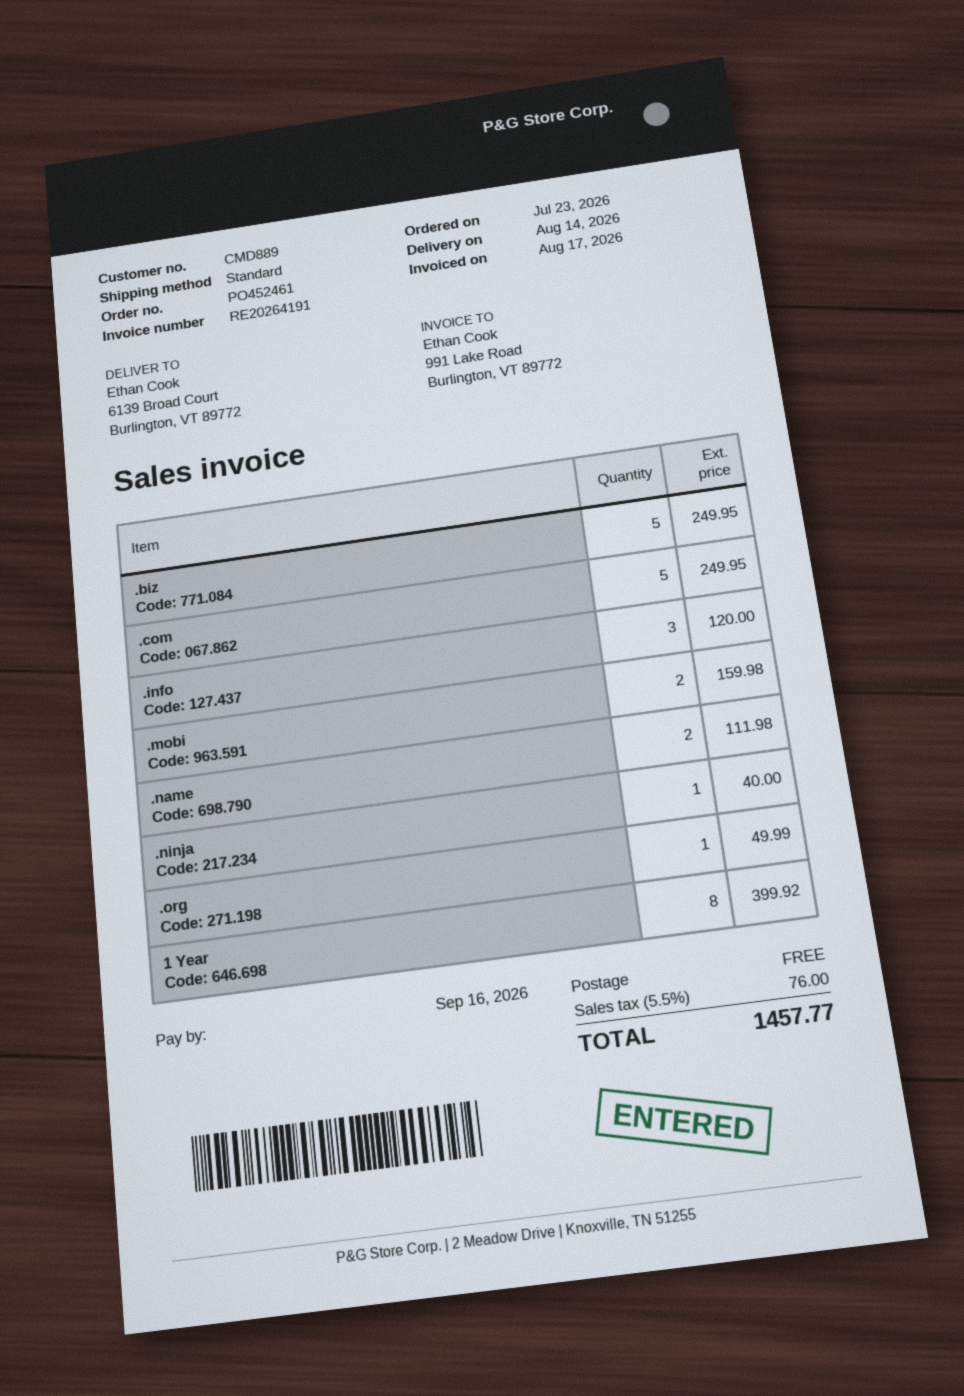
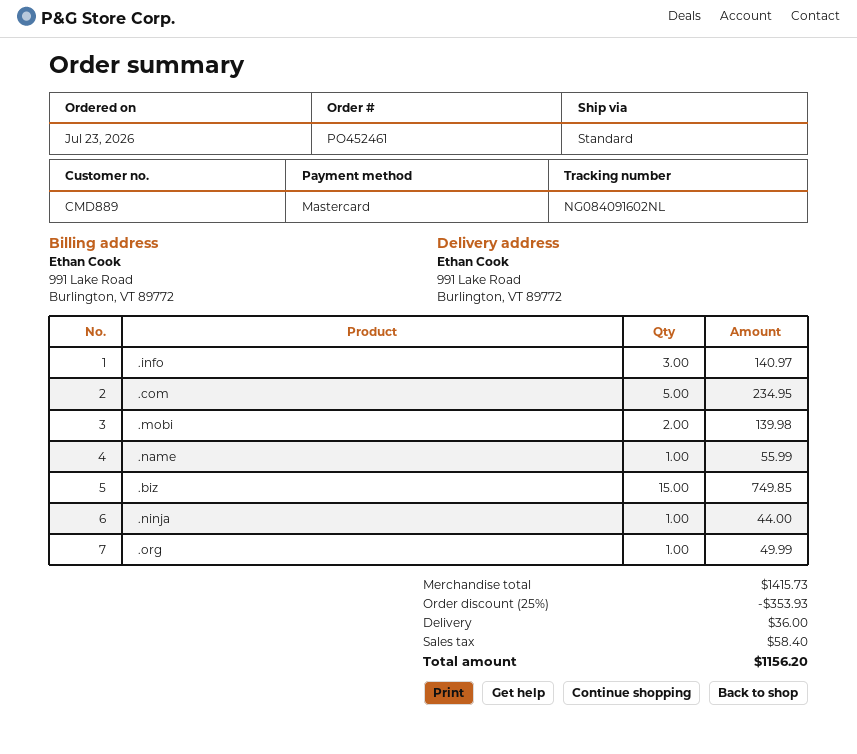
ship to: 6139 Broad Court, Burlington, VT 89772 -> 991 Lake Road, Burlington, VT 89772
.biz: 5 for 249.95 -> 15 for 749.85
.com: 5 for 249.95 -> 5 for 234.95
.info: 3 for 120.00 -> 3 for 140.97
.mobi: 2 for 159.98 -> 2 for 139.98
.name: 2 for 111.98 -> 1 for 55.99
.ninja: 1 for 40.00 -> 1 for 44.00
1 Year: 8 for 399.92 -> none
discount: none -> 25% = 353.93
shipping: 0.00 -> 36.00
tax: 76.00 -> 58.40
total: 1457.77 -> 1156.20

